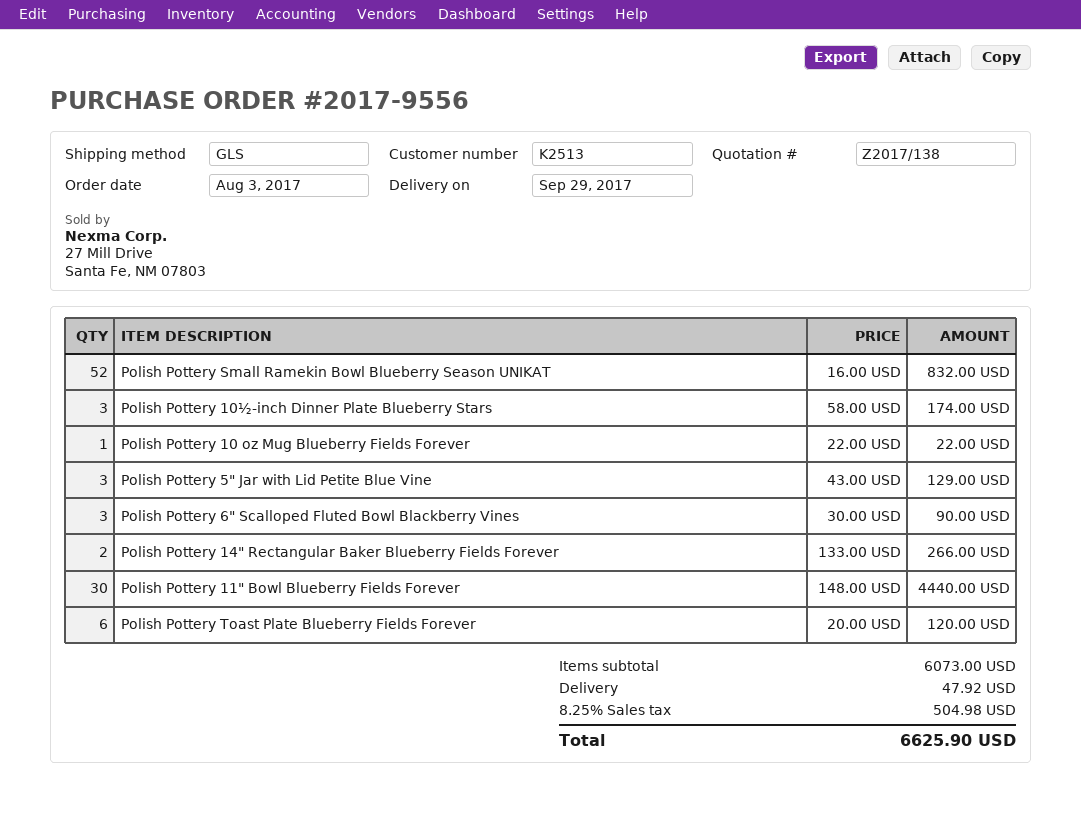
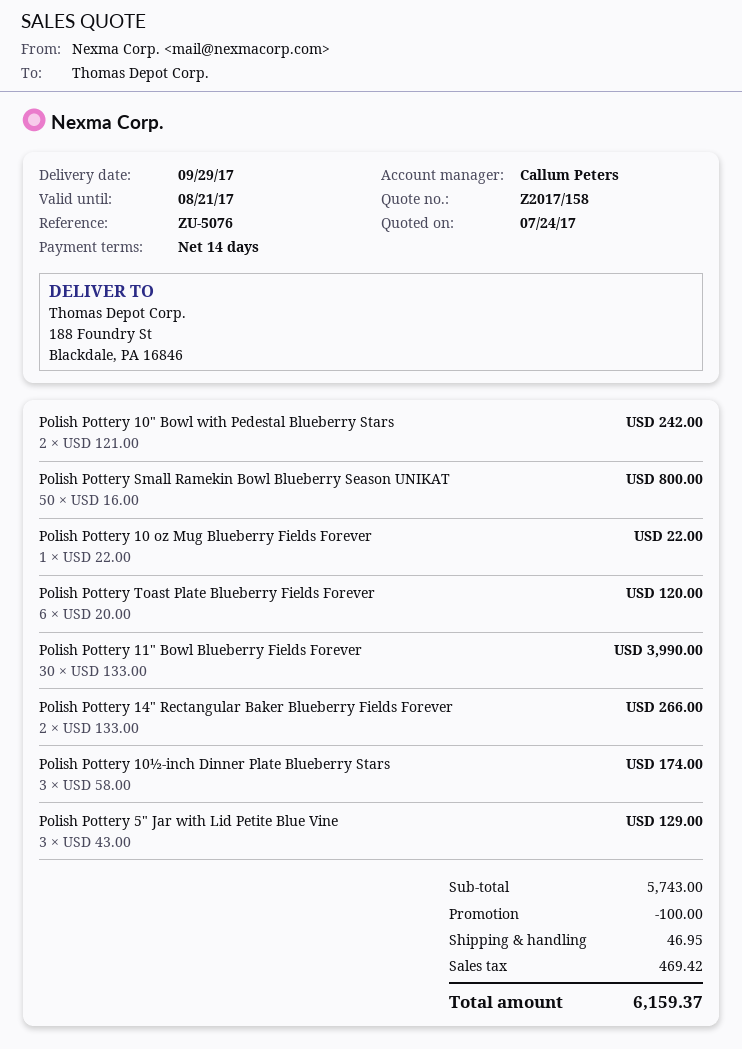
quote number: Z2017/138 -> Z2017/158
Polish Pottery Small Ramekin Bowl Blueberry Season UNIKAT: 52 x 16.00 = 832.00 -> 50 x 16.00 = 800.00
Polish Pottery 6" Scalloped Fluted Bowl Blackberry Vines: 3 x 30.00 = 90.00 -> none
Polish Pottery 11" Bowl Blueberry Fields Forever: 30 x 148.00 = 4440.00 -> 30 x 133.00 = 3990.00
Polish Pottery 10" Bowl with Pedestal Blueberry Stars: none -> 2 x 121.00 = 242.00
subtotal: 6073.00 -> 5743.00
discount: none -> 100.00
shipping: 47.92 -> 46.95
tax: 504.98 -> 469.42
total: 6625.90 -> 6159.37

